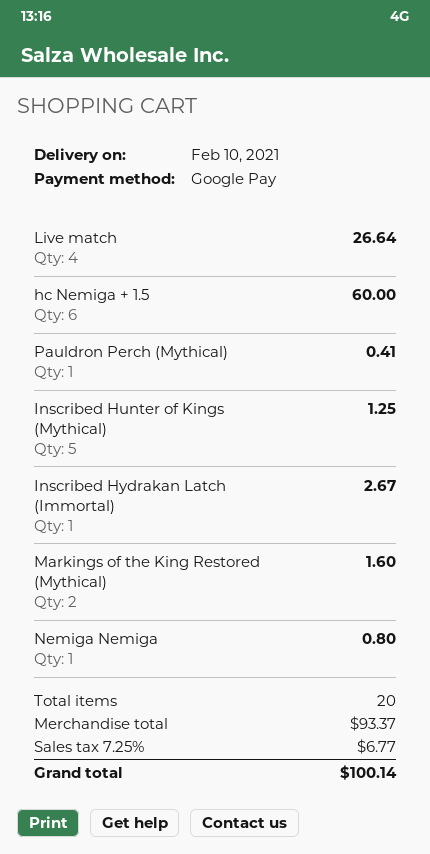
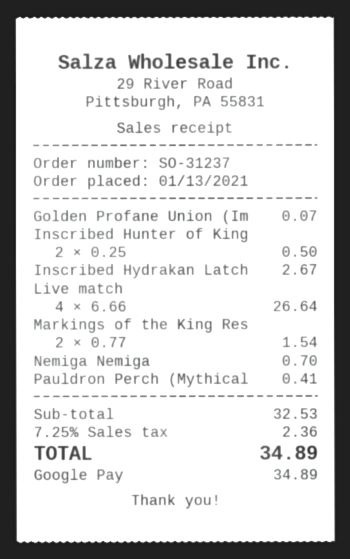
hc Nemiga + 1.5: 6 for 60.00 -> none
Inscribed Hunter of Kings (Mythical): 5 for 1.25 -> 2 for 0.50
Markings of the King Restored (Mythical): 2 for 1.60 -> 2 for 1.54
Nemiga Nemiga: 1 for 0.80 -> 1 for 0.70
Golden Profane Union (Im: none -> 1 for 0.07
subtotal: 93.37 -> 32.53
tax: 7.25% = 6.77 -> 7.25% = 2.36
total: 100.14 -> 34.89

